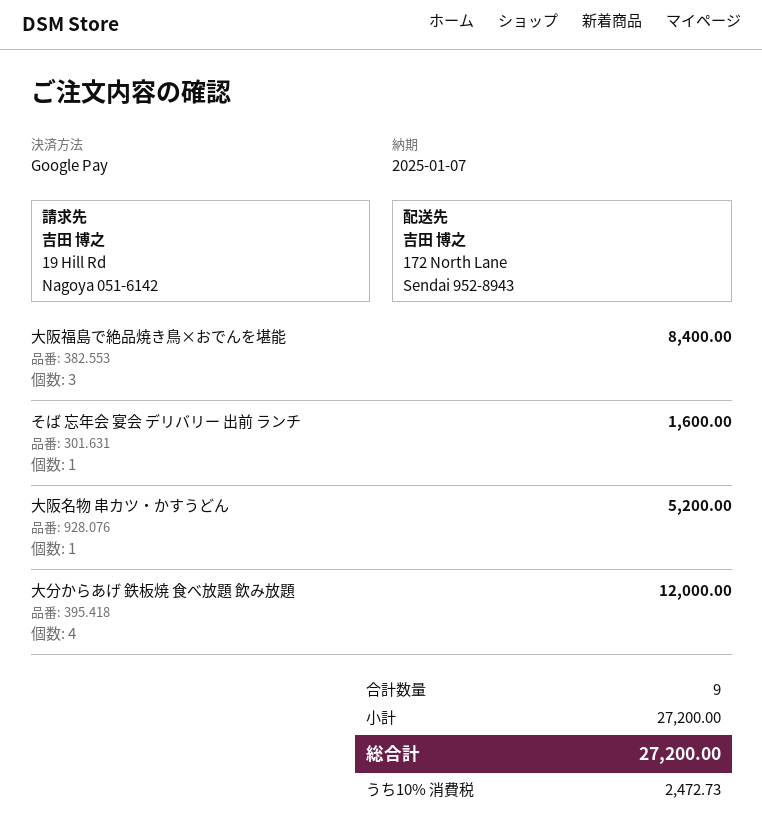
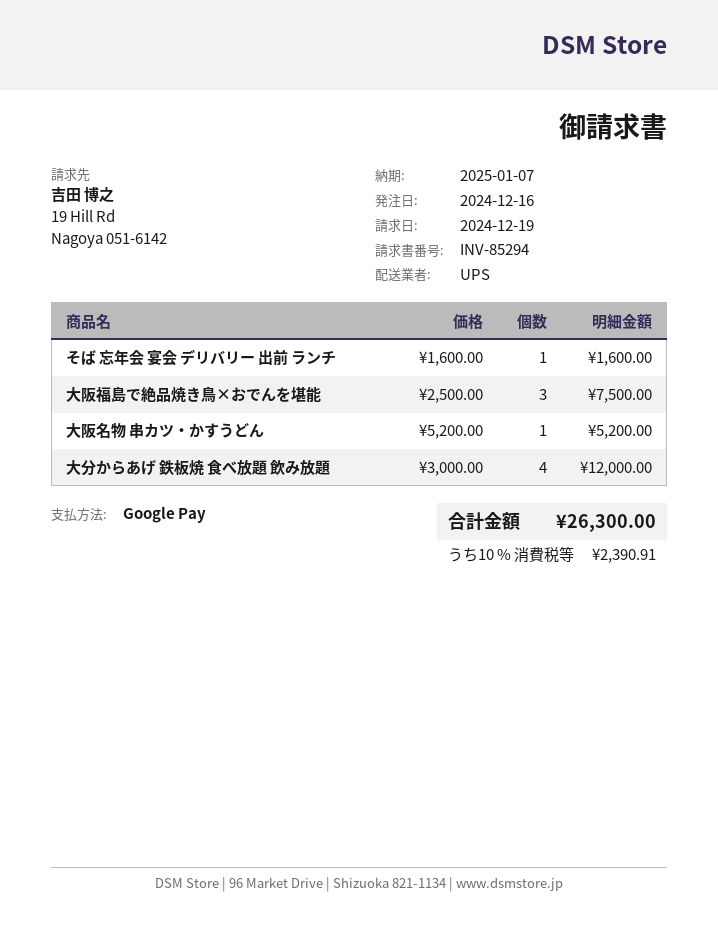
大阪福島で絶品焼き鳥×おでんを堪能: 3 for 8400.00 -> 3 for 7500.00
tax: 10% = 2472.73 -> 10% = 2390.91
total: 27200.00 -> 26300.00

